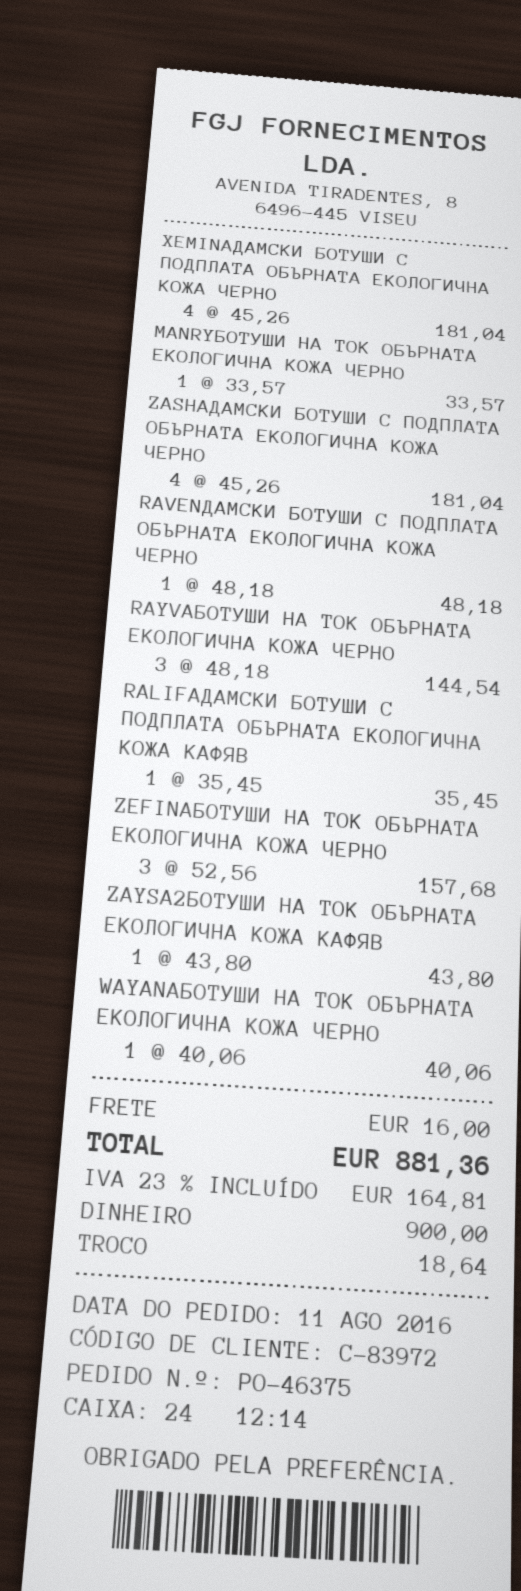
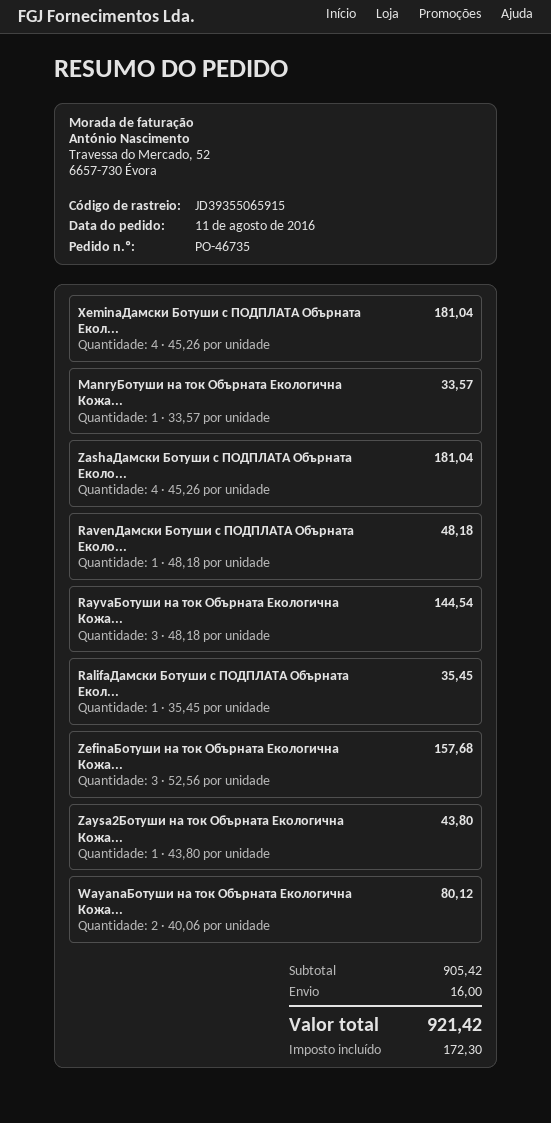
order number: PO-46375 -> PO-46735
WAYANAБОТУШИ НА ТОК ОБЪРНАТА ЕКОЛОГИЧНА КОЖА ЧЕРНО: 1 x 40.06 = 40.06 -> 2 x 40.06 = 80.12
tax: 164.81 -> 172.30
total: 881.36 -> 921.42

